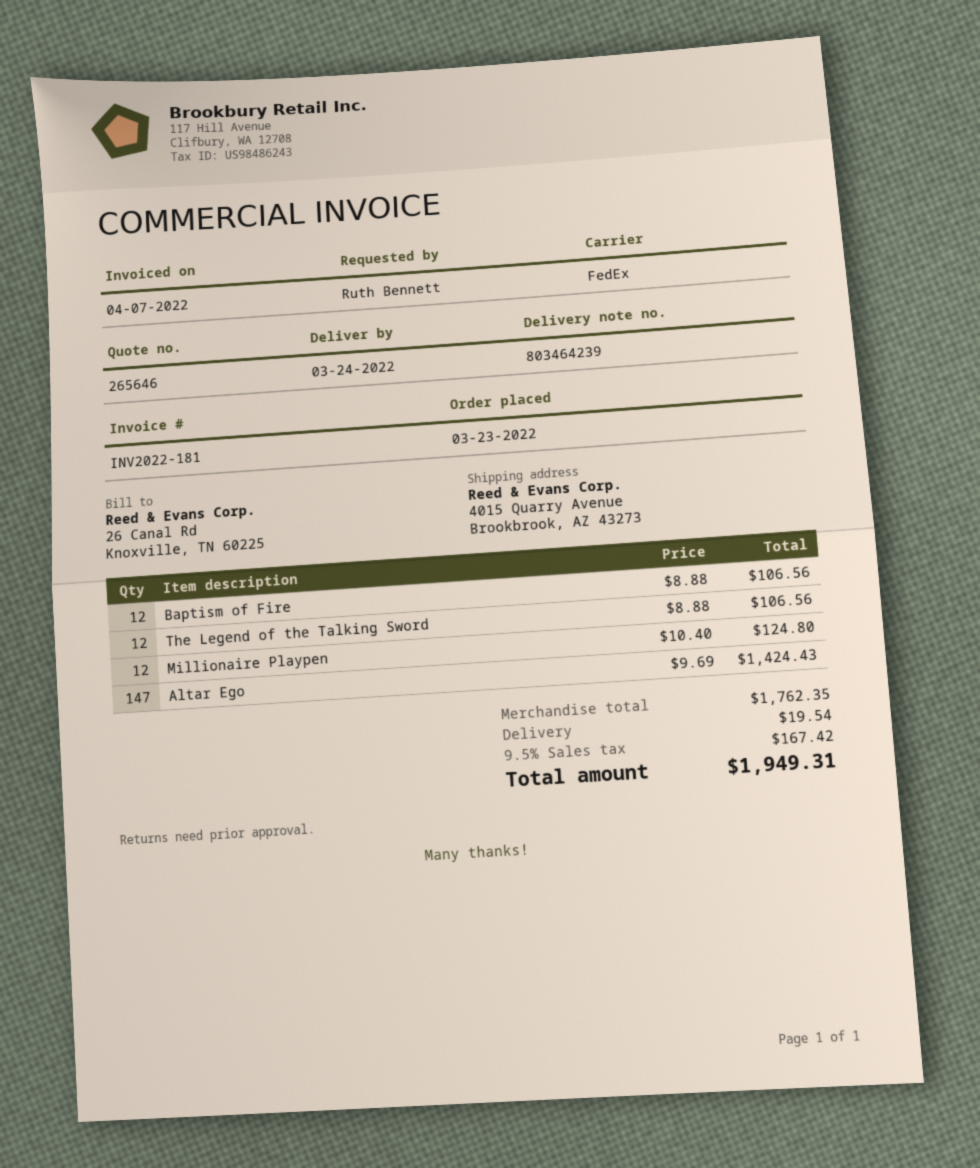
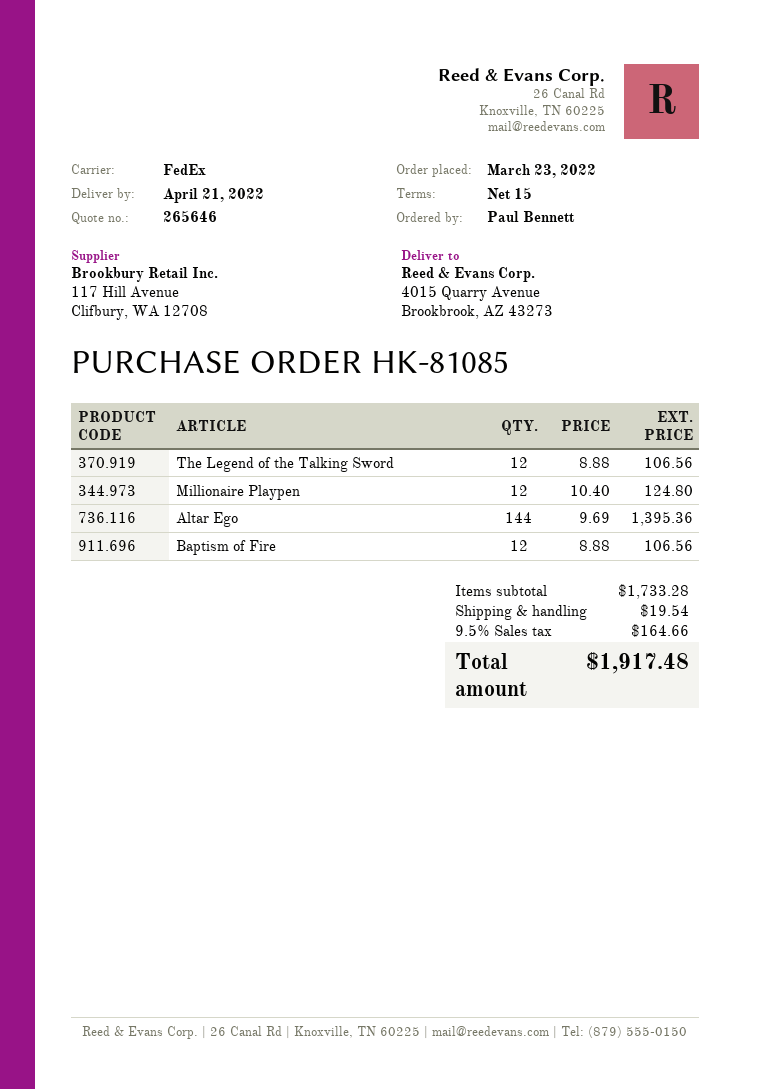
delivery date: 2022-03-24 -> 2022-04-21
ordered by: Ruth Bennett -> Paul Bennett
Altar Ego: 147 x 9.69 = 1424.43 -> 144 x 9.69 = 1395.36
subtotal: 1762.35 -> 1733.28
tax: 9.5% = 167.42 -> 9.5% = 164.66
total: 1949.31 -> 1917.48

